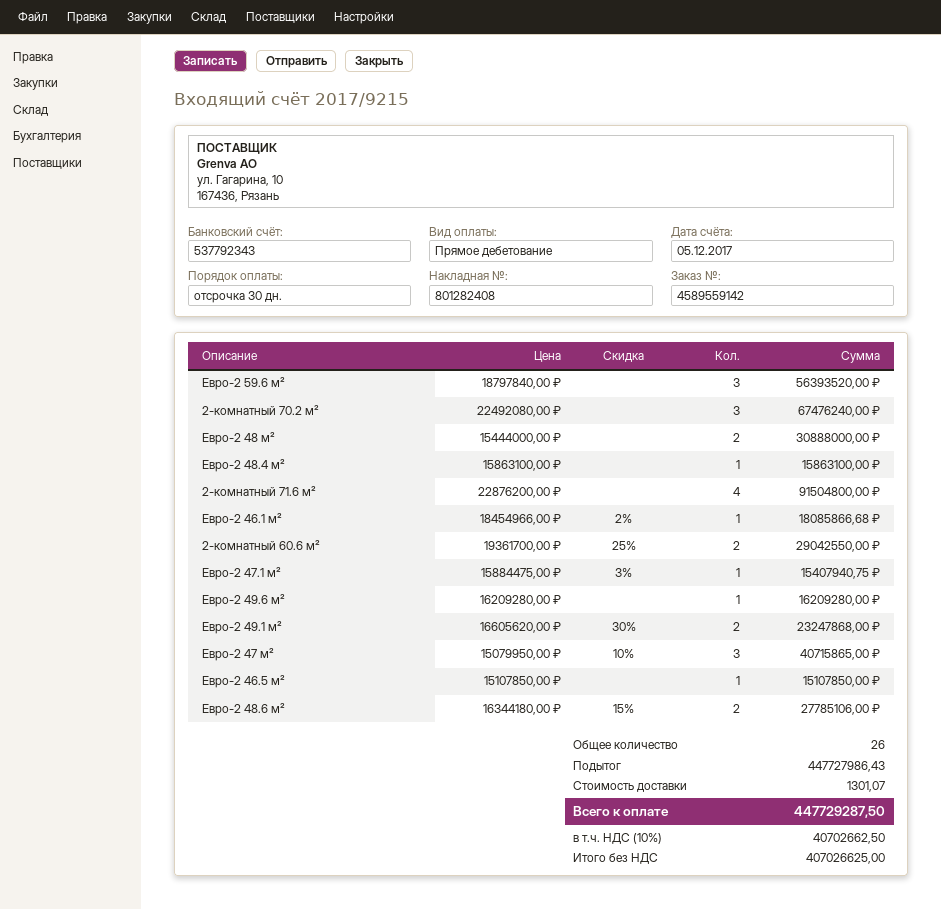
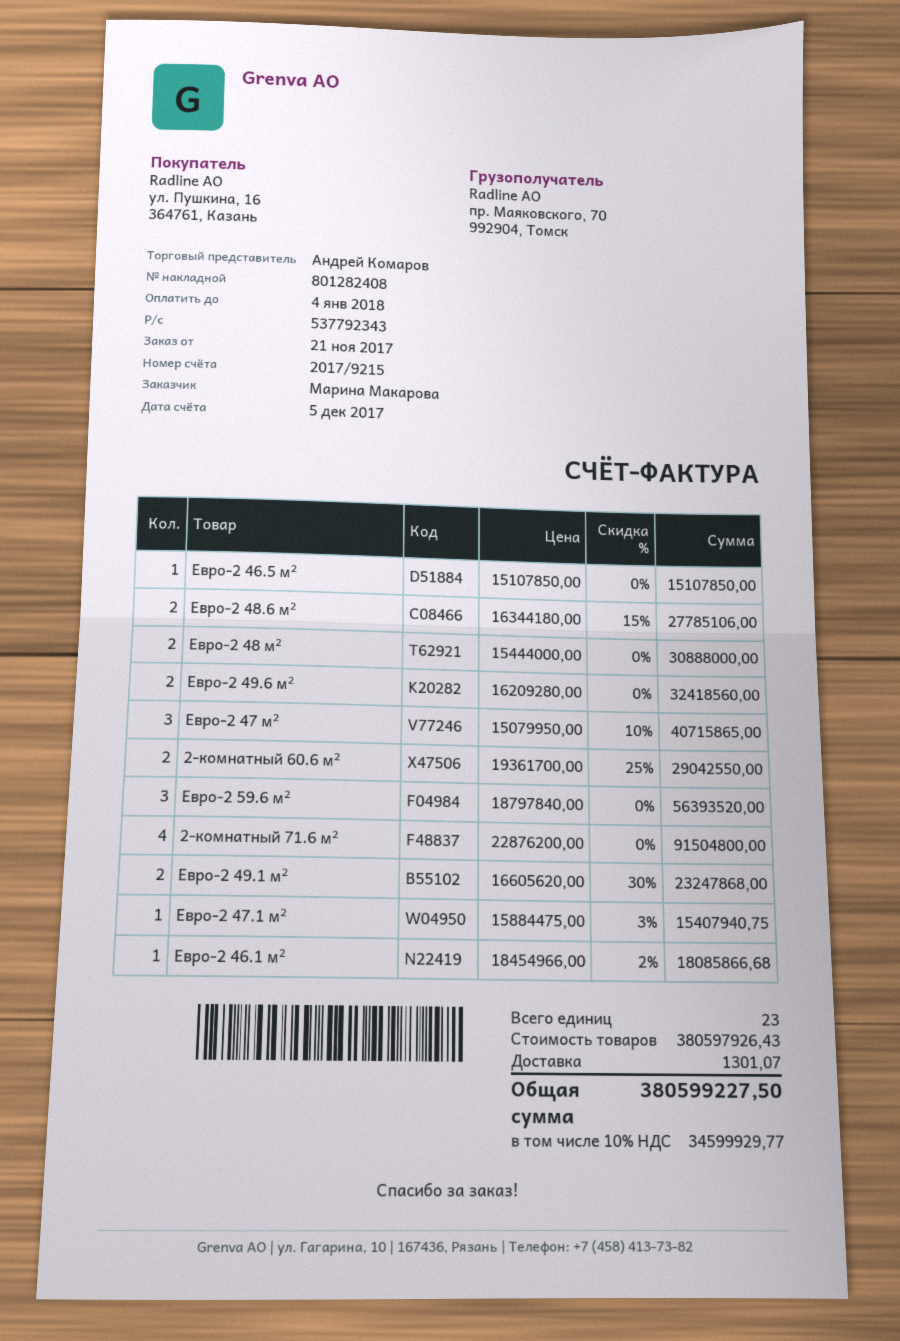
2-комнатный 70.2 м²: 3 x 22492080.00 = 67476240.00 -> none
Евро-2 48.4 м²: 1 x 15863100.00 = 15863100.00 -> none
Евро-2 49.6 м²: 1 x 16209280.00 = 16209280.00 -> 2 x 16209280.00 = 32418560.00
total quantity: 26 -> 23
subtotal: 447727986.43 -> 380597926.43
tax: 10% = 40702662.50 -> 10% = 34599929.77
total: 447729287.50 -> 380599227.50

